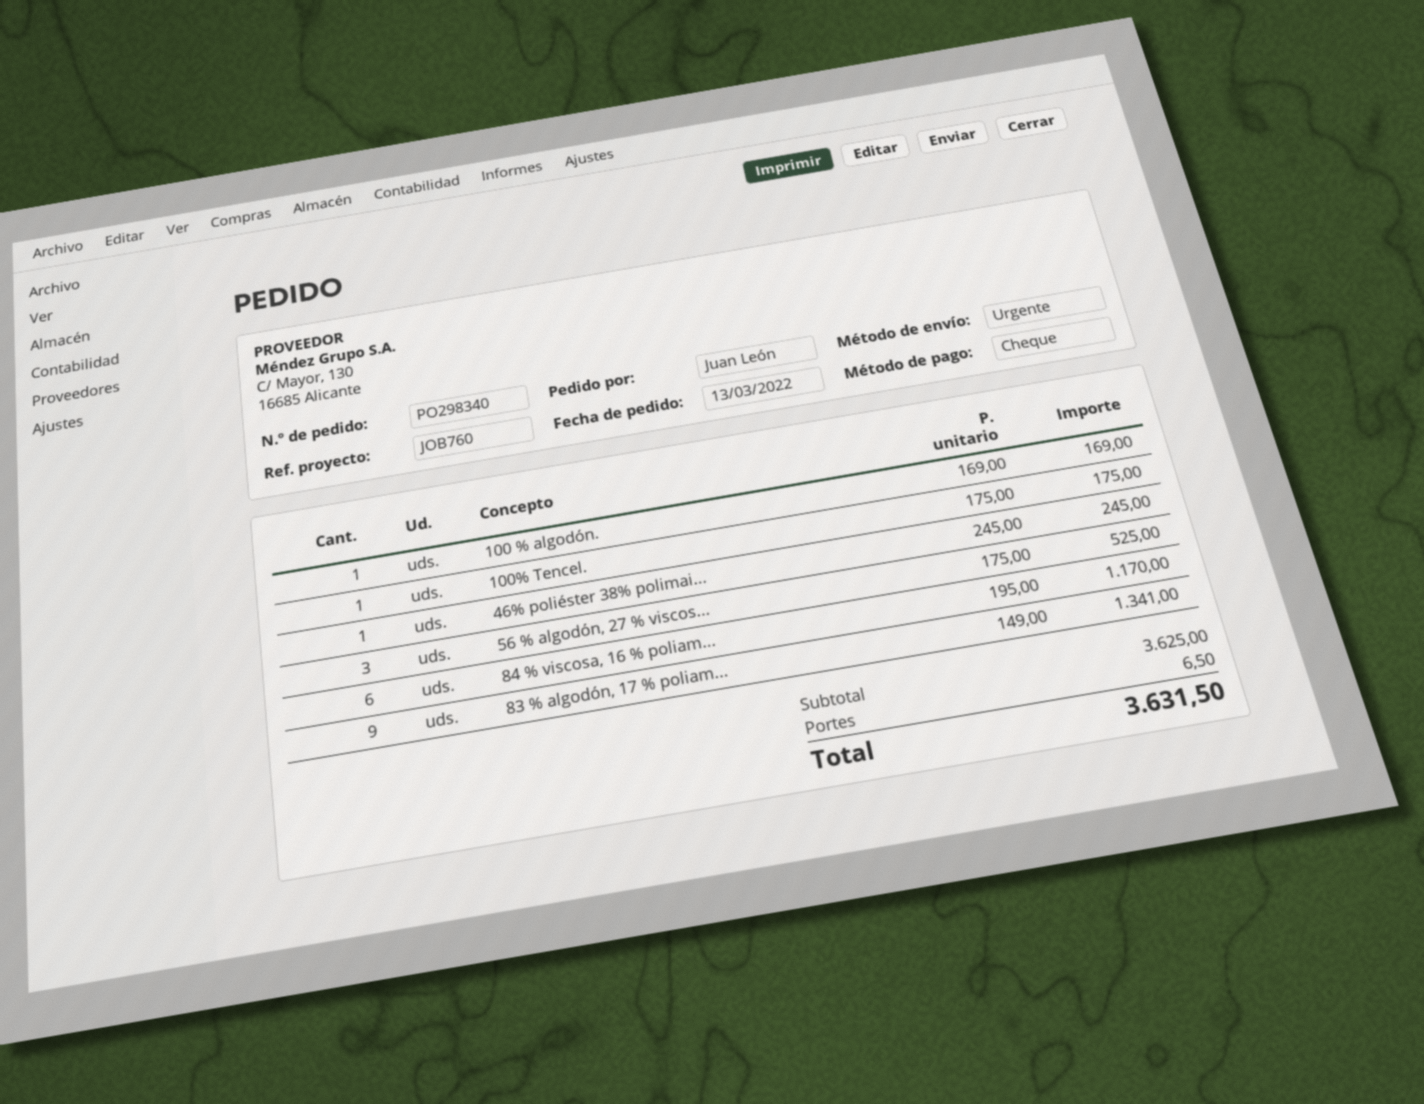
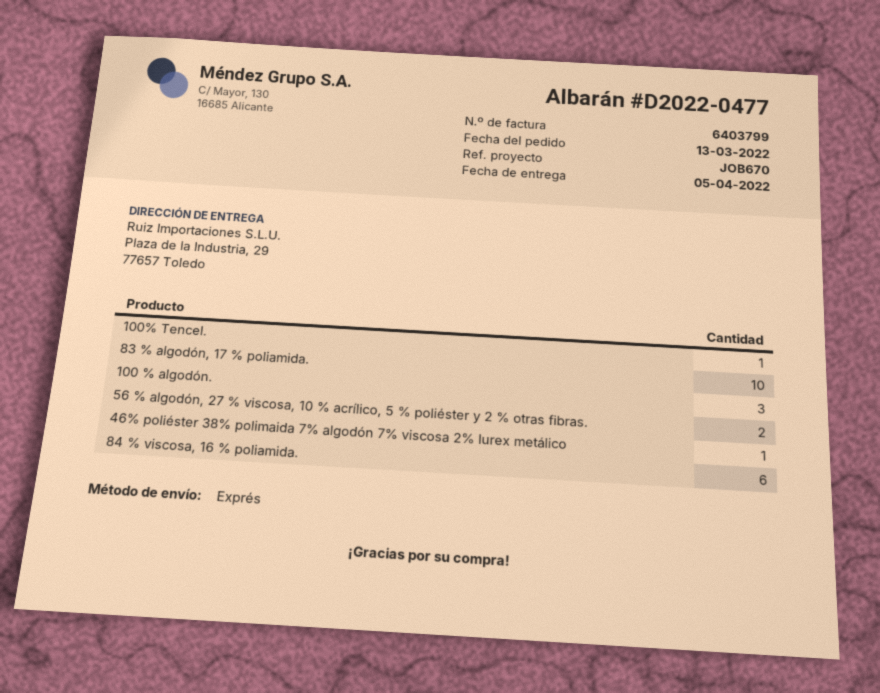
reference: JOB760 -> JOB670
100 % algodón.: 1 -> 3
56 % algodón, 27 % viscos...: 3 -> 2
83 % algodón, 17 % poliam...: 9 -> 10

